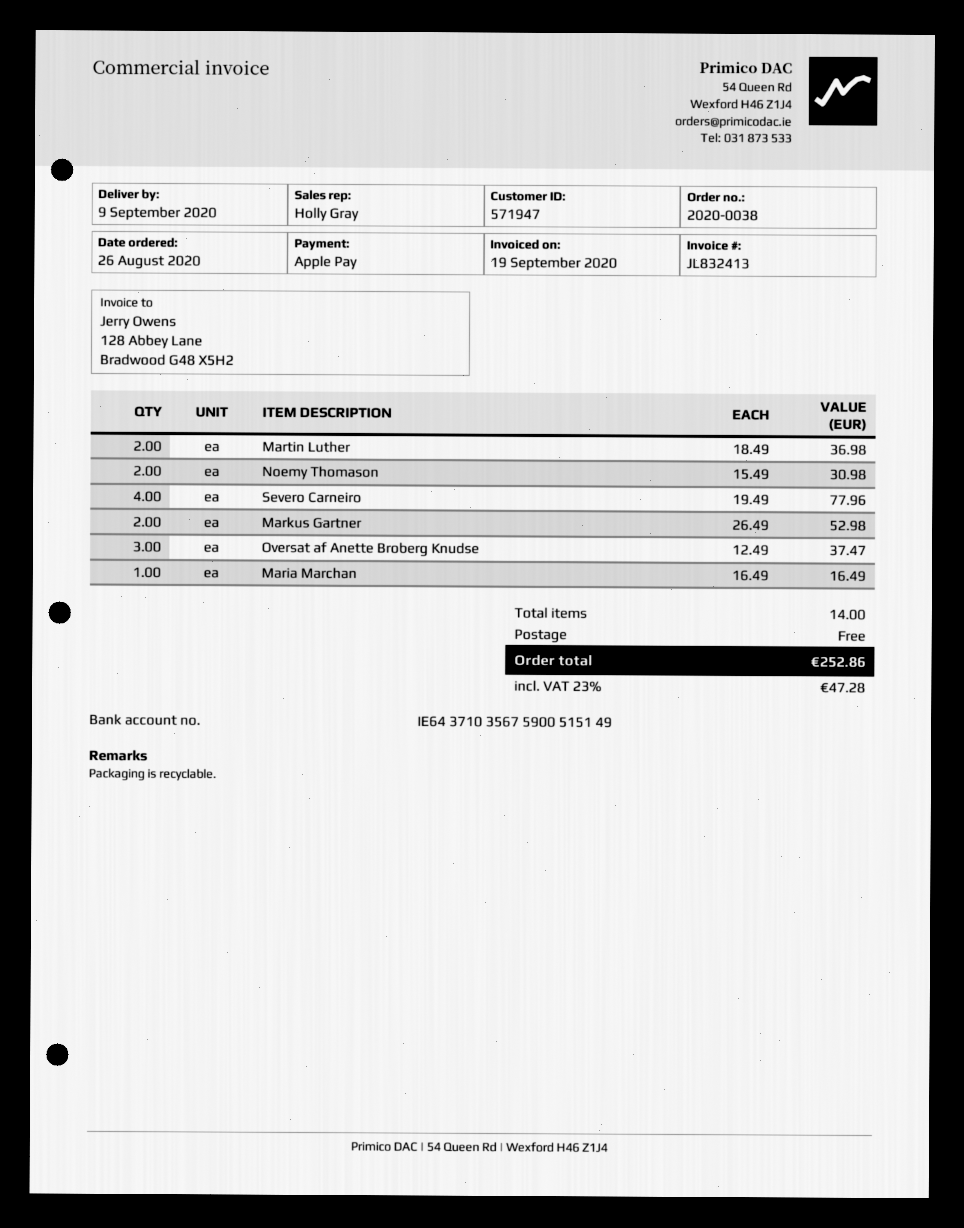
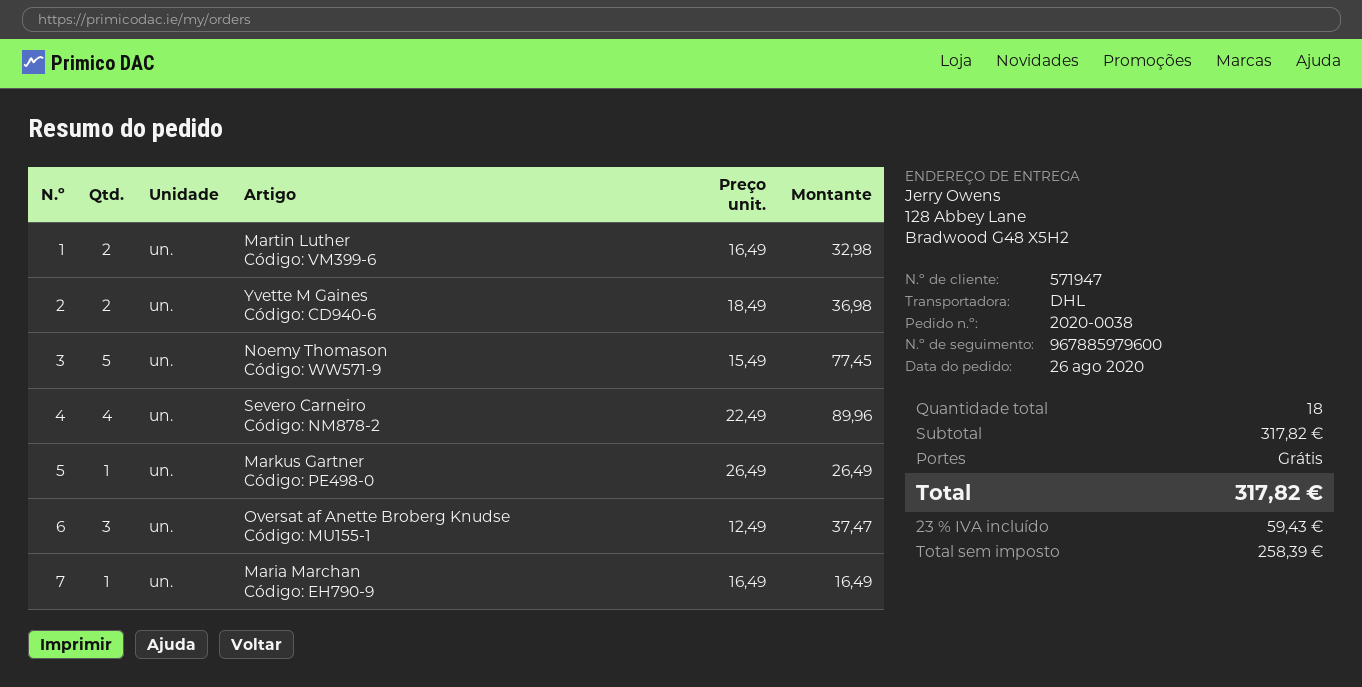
Martin Luther: 2 x 18.49 = 36.98 -> 2 x 16.49 = 32.98
Noemy Thomason: 2 x 15.49 = 30.98 -> 5 x 15.49 = 77.45
Severo Carneiro: 4 x 19.49 = 77.96 -> 4 x 22.49 = 89.96
Markus Gartner: 2 x 26.49 = 52.98 -> 1 x 26.49 = 26.49
Yvette M Gaines: none -> 2 x 18.49 = 36.98
total quantity: 14 -> 18
tax: 23% = 47.28 -> 23% = 59.43
total: 252.86 -> 317.82

